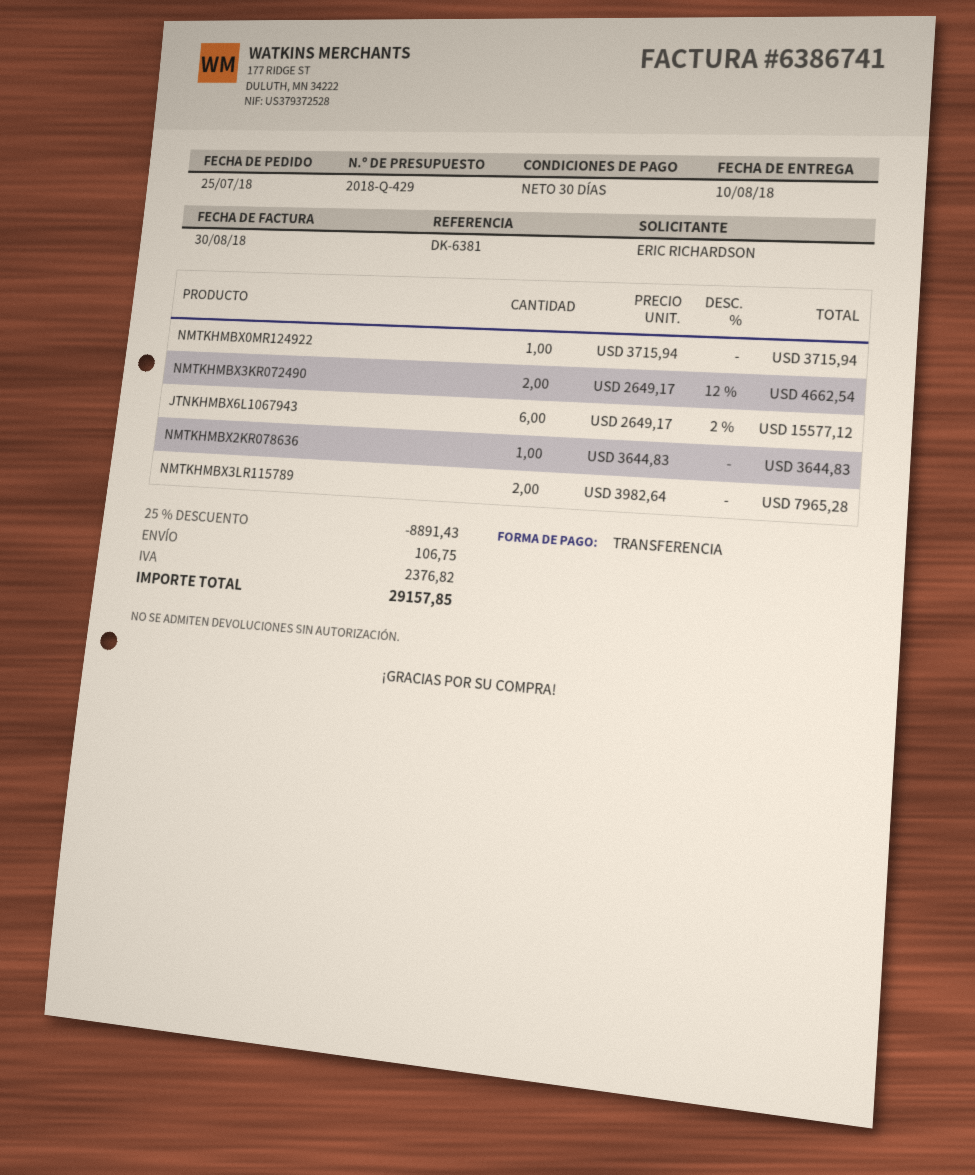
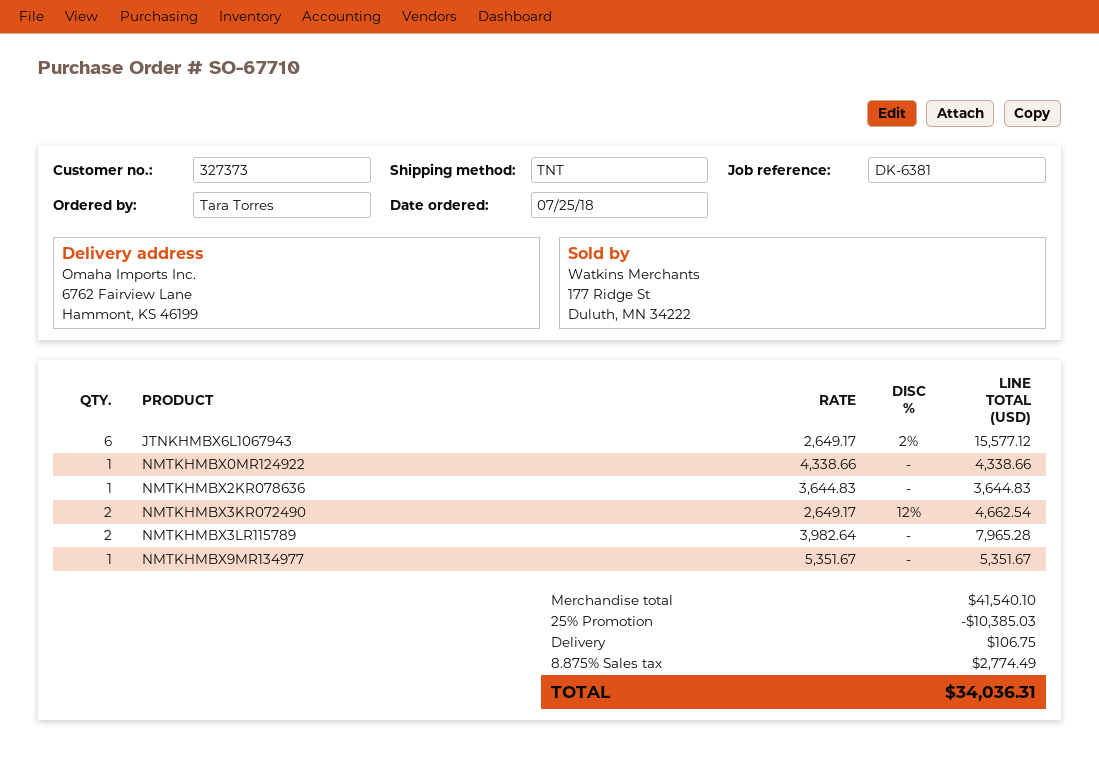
ordered by: ERIC RICHARDSON -> Tara Torres
NMTKHMBX0MR124922: 1 x 3715.94 = 3715.94 -> 1 x 4338.66 = 4338.66
NMTKHMBX9MR134977: none -> 1 x 5351.67 = 5351.67
discount: 25% = 8891.43 -> 25% = 10385.03
tax: 2376.82 -> 2774.49
total: 29157.85 -> 34036.31

